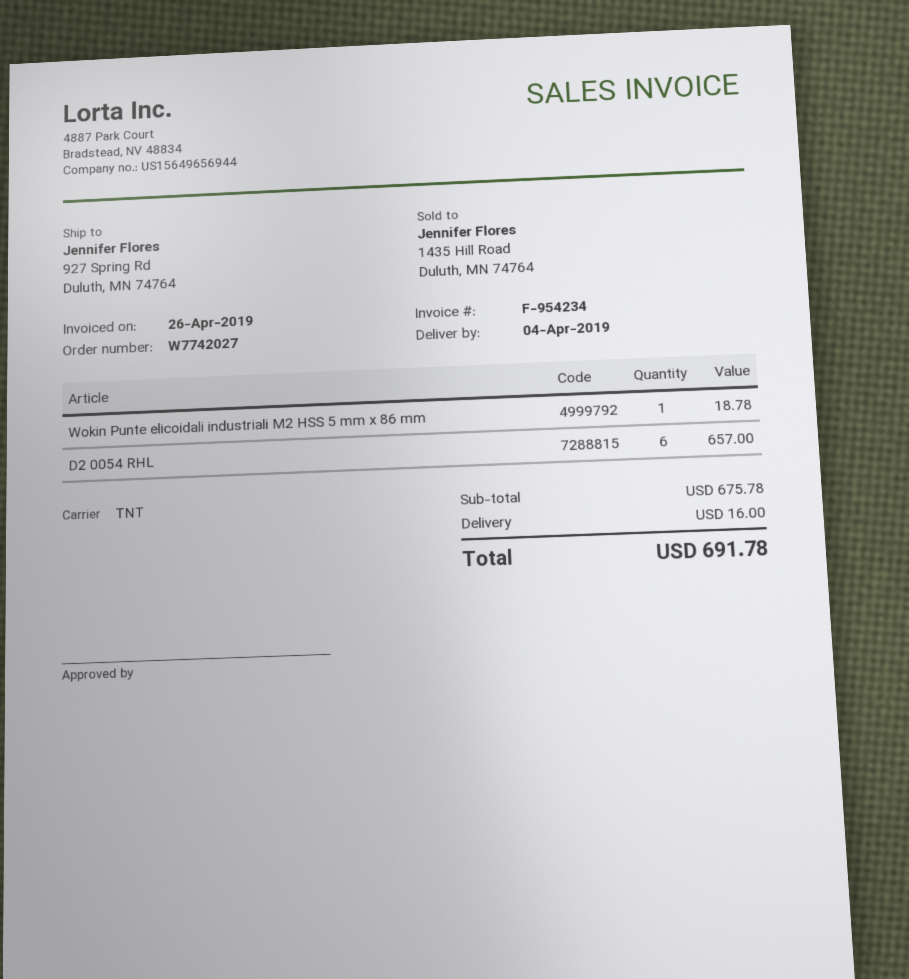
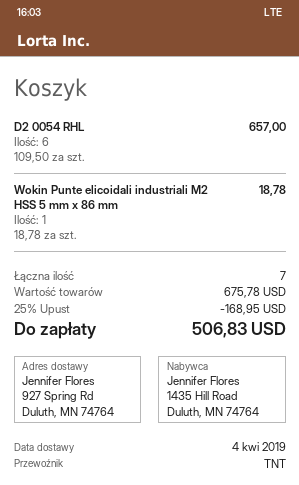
discount: none -> 25% = 168.95
shipping: 16.00 -> none
total: 691.78 -> 506.83

